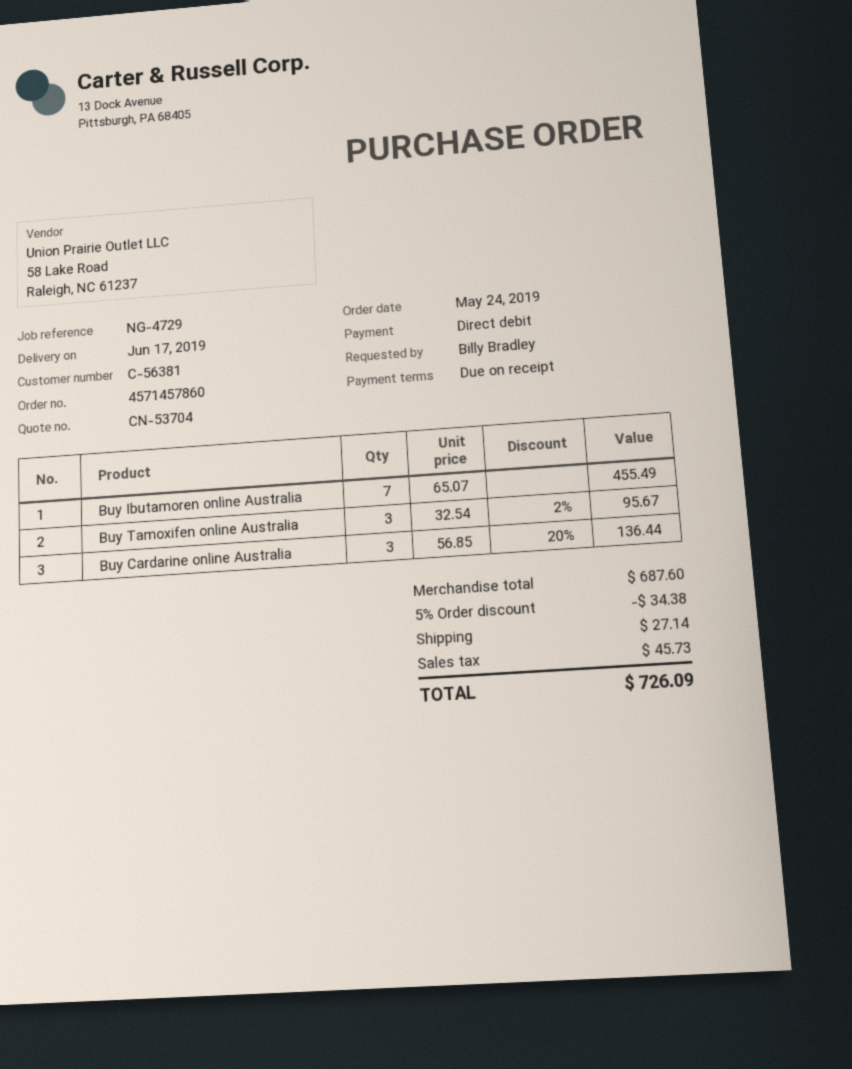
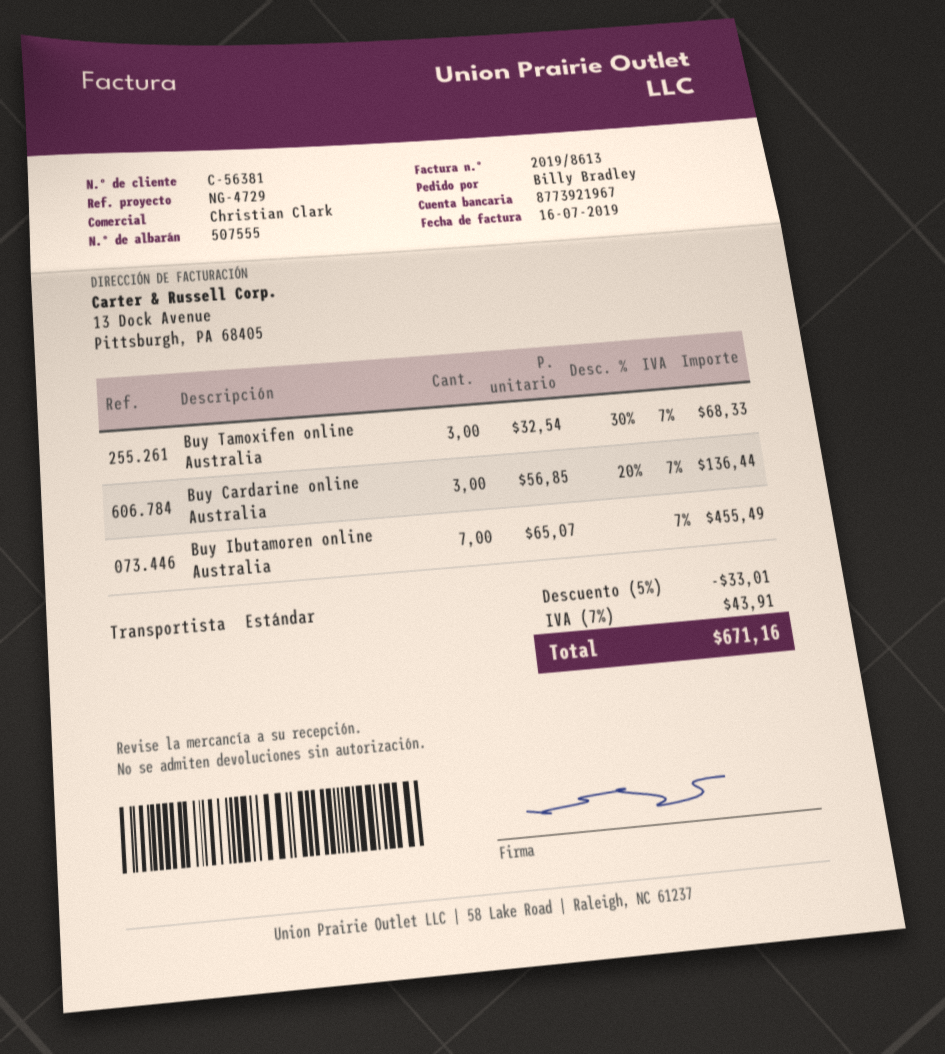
Buy Tamoxifen online Australia: 3 x 32.54 - 2% = 95.67 -> 3 x 32.54 - 30% = 68.33
discount: 5% = 34.38 -> 5% = 33.01
shipping: 27.14 -> none
tax: 45.73 -> 43.91
total: 726.09 -> 671.16

